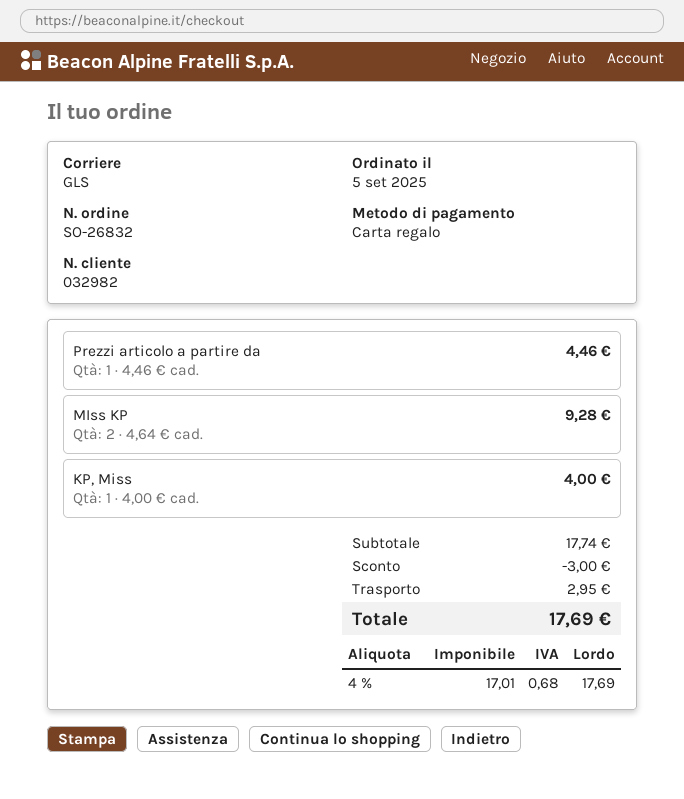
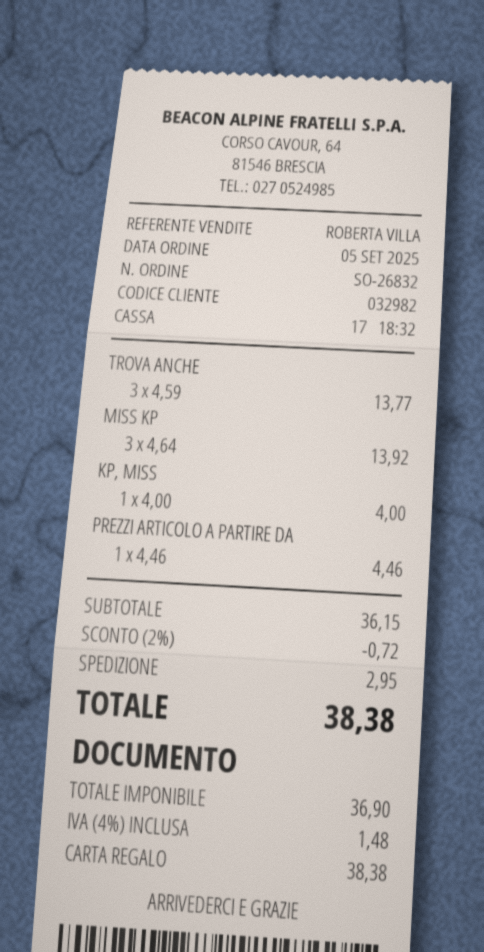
MIss KP: 2 x 4.64 = 9.28 -> 3 x 4.64 = 13.92
TROVA ANCHE: none -> 3 x 4.59 = 13.77
subtotal: 17.74 -> 36.15
discount: 3.00 -> 0.72
net: 17.01 -> 36.90
tax: 4% = 0.68 -> 4% = 1.48
total: 17.69 -> 38.38

